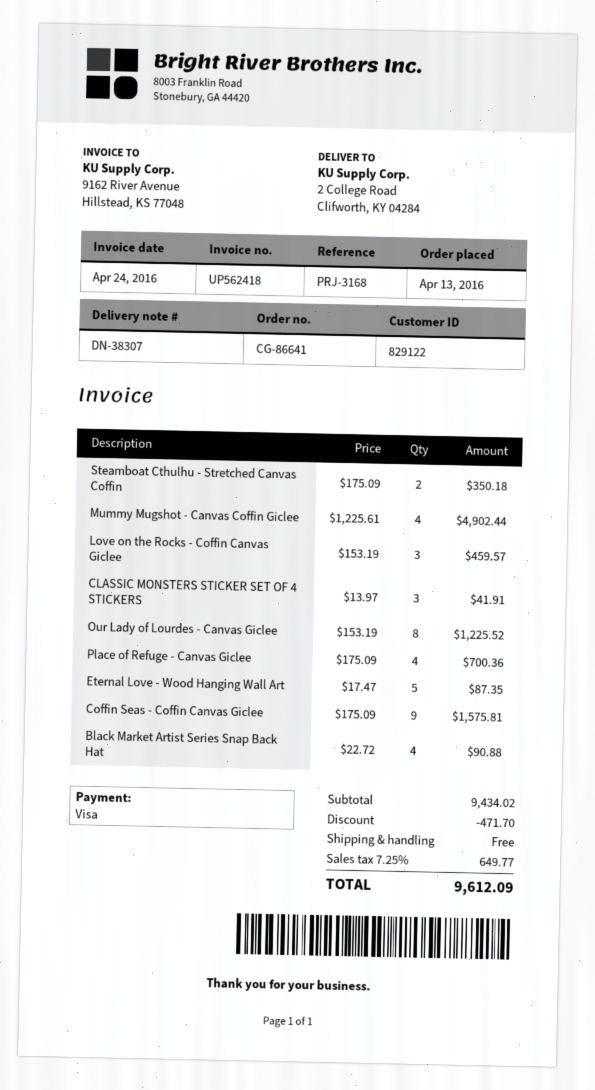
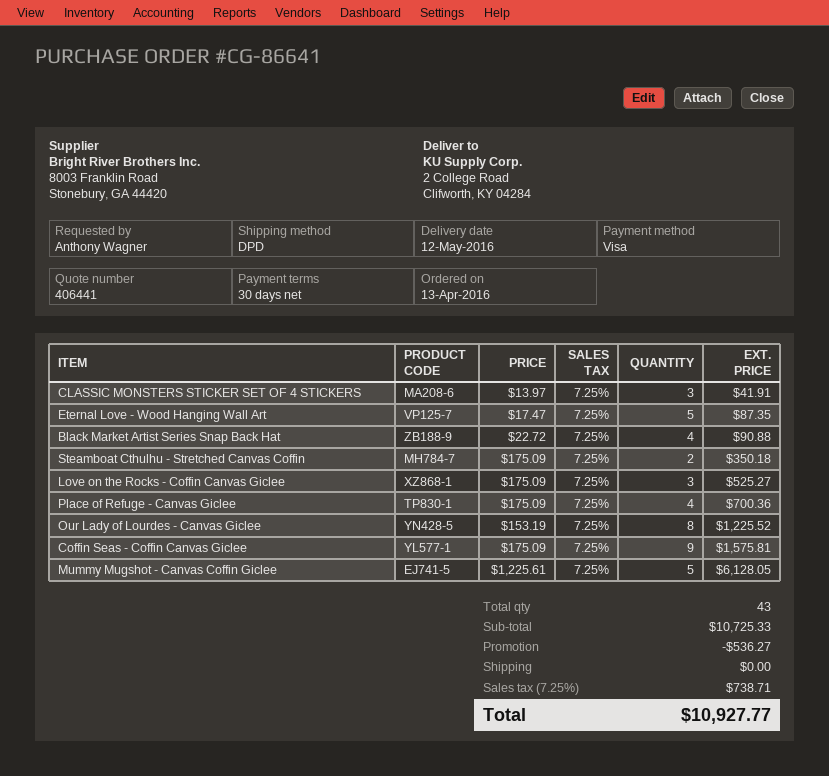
Mummy Mugshot - Canvas Coffin Giclee: 4 x 1225.61 = 4902.44 -> 5 x 1225.61 = 6128.05
Love on the Rocks - Coffin Canvas Giclee: 3 x 153.19 = 459.57 -> 3 x 175.09 = 525.27
subtotal: 9434.02 -> 10725.33
discount: 471.70 -> 536.27
tax: 7.25% = 649.77 -> 7.25% = 738.71
total: 9612.09 -> 10927.77

